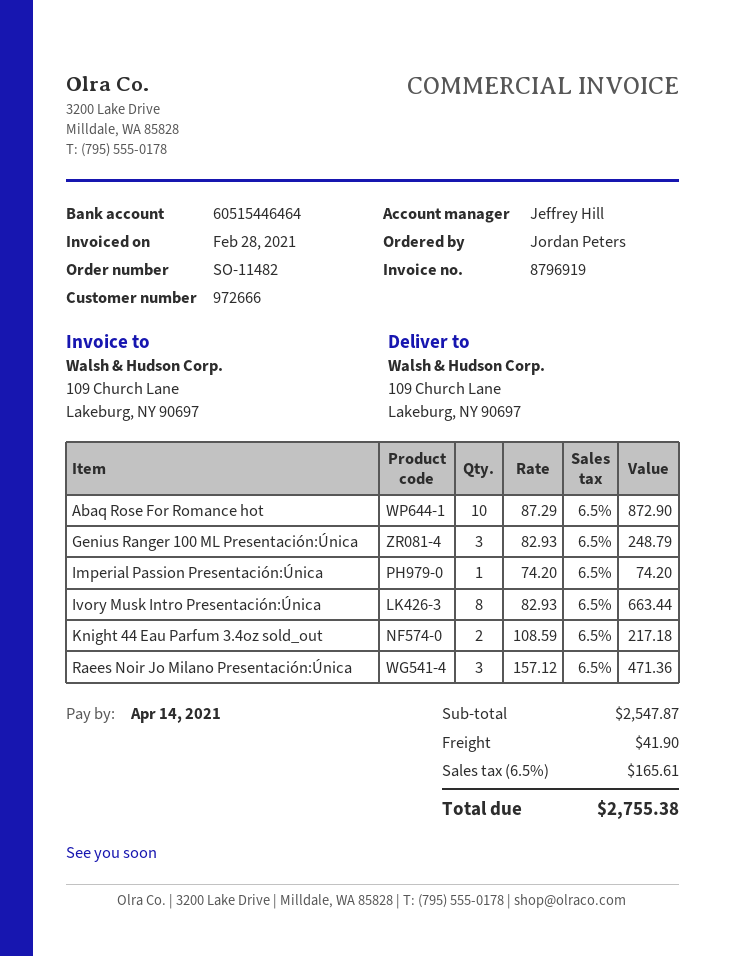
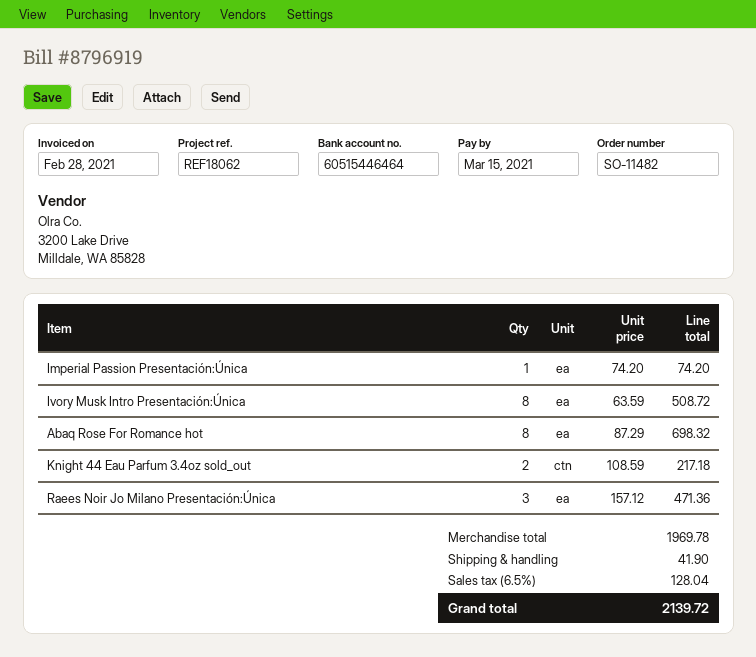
due date: 2021-04-14 -> 2021-03-15
Abaq Rose For Romance hot: 10 x 87.29 = 872.90 -> 8 x 87.29 = 698.32
Genius Ranger 100 ML Presentación:Única: 3 x 82.93 = 248.79 -> none
Ivory Musk Intro Presentación:Única: 8 x 82.93 = 663.44 -> 8 x 63.59 = 508.72
subtotal: 2547.87 -> 1969.78
tax: 6.5% = 165.61 -> 6.5% = 128.04
total: 2755.38 -> 2139.72

